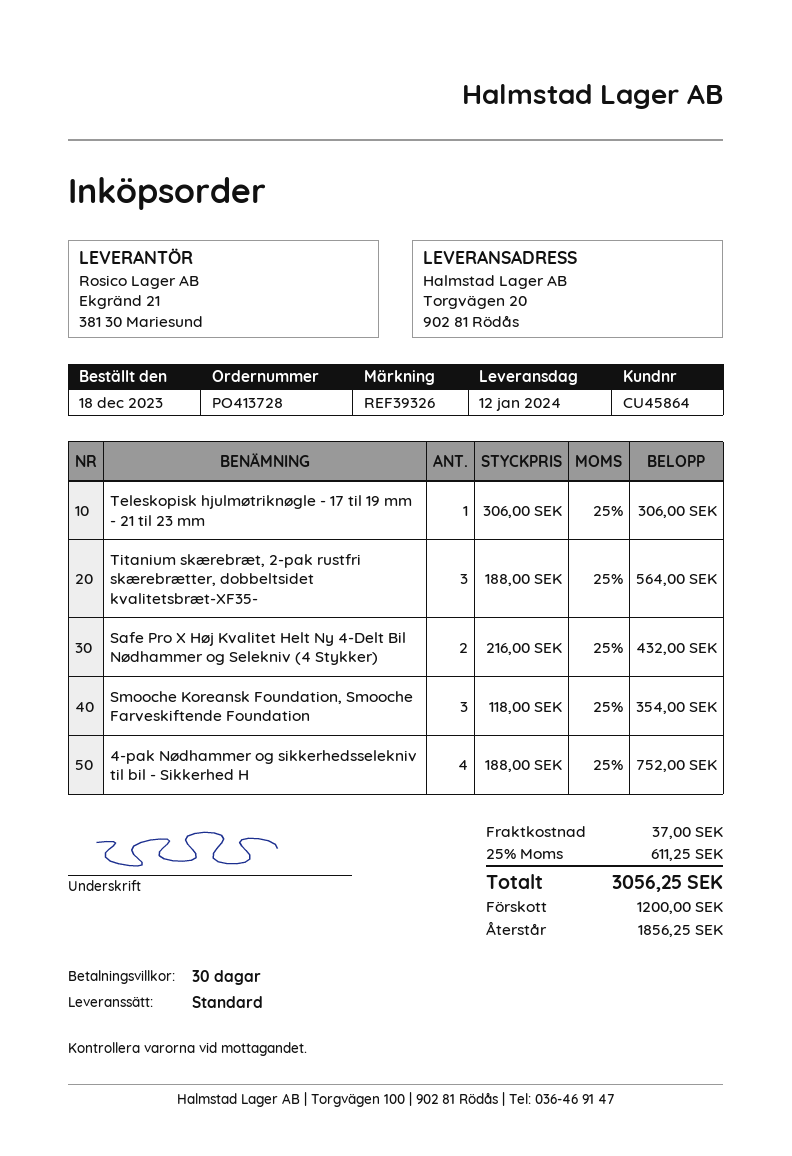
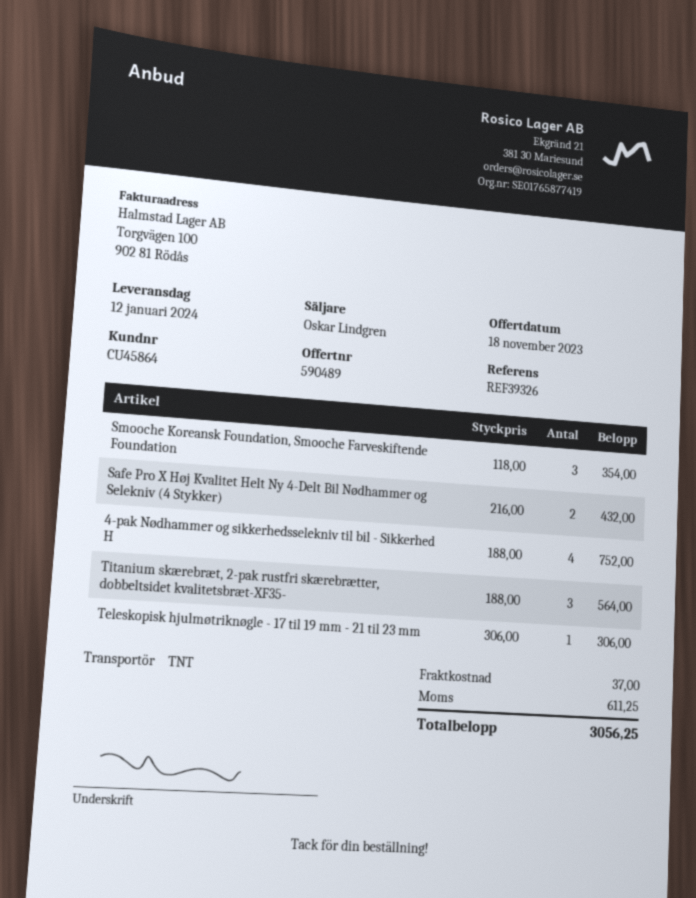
shipping method: standard -> TNT

